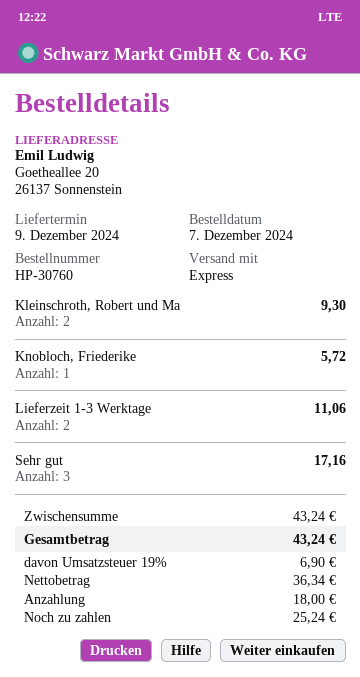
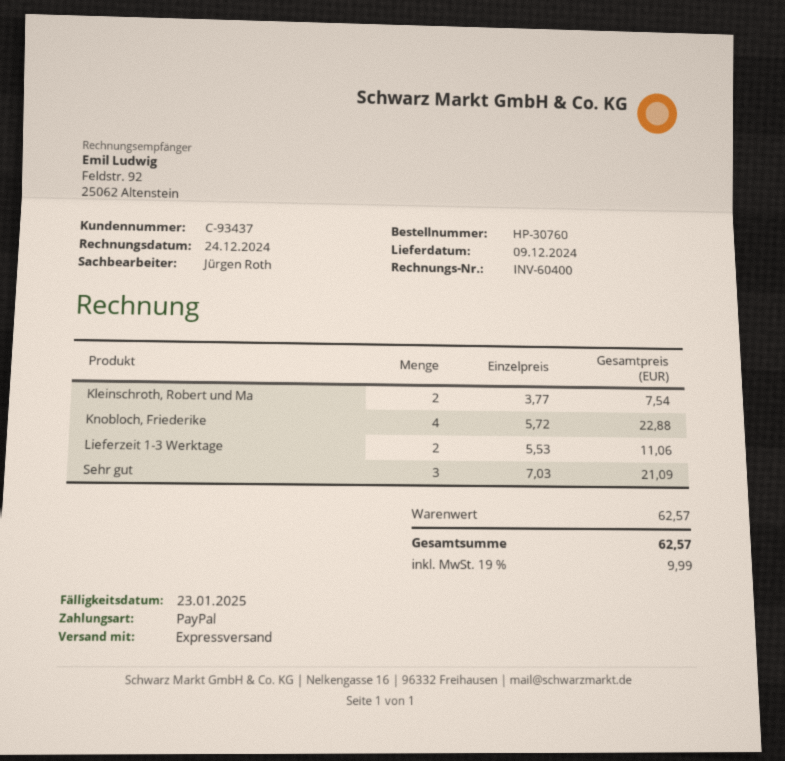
Kleinschroth, Robert und Ma: 2 for 9.30 -> 2 for 7.54
Knobloch, Friederike: 1 for 5.72 -> 4 for 22.88
Sehr gut: 3 for 17.16 -> 3 for 21.09
subtotal: 43.24 -> 62.57
tax: 19% = 6.90 -> 19% = 9.99
total: 43.24 -> 62.57

